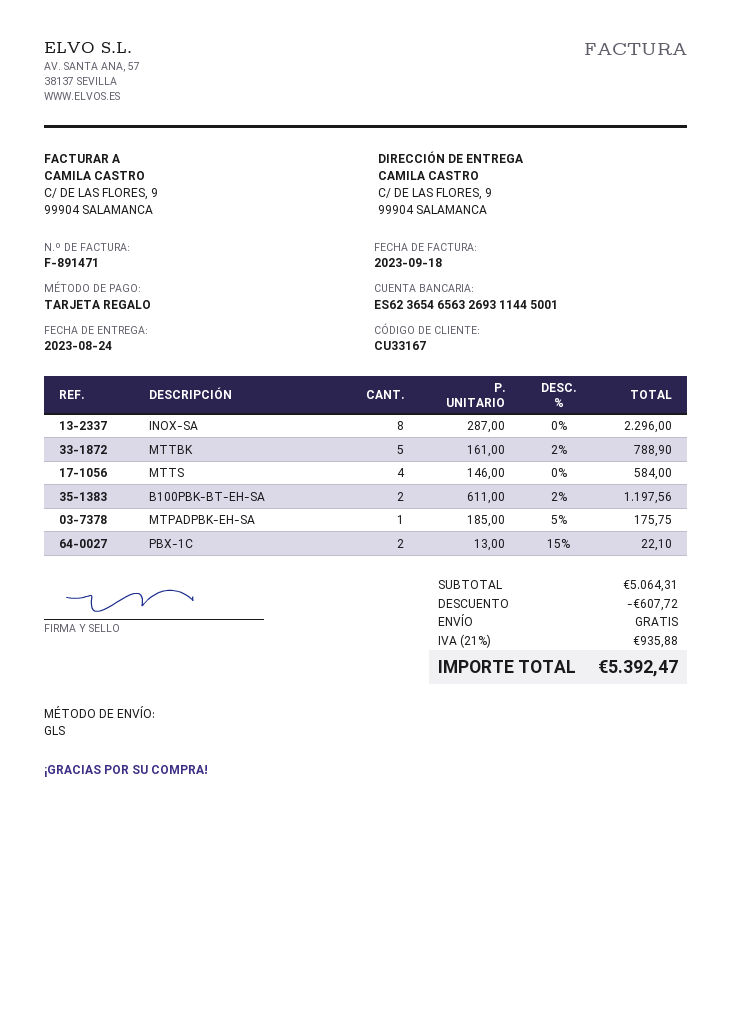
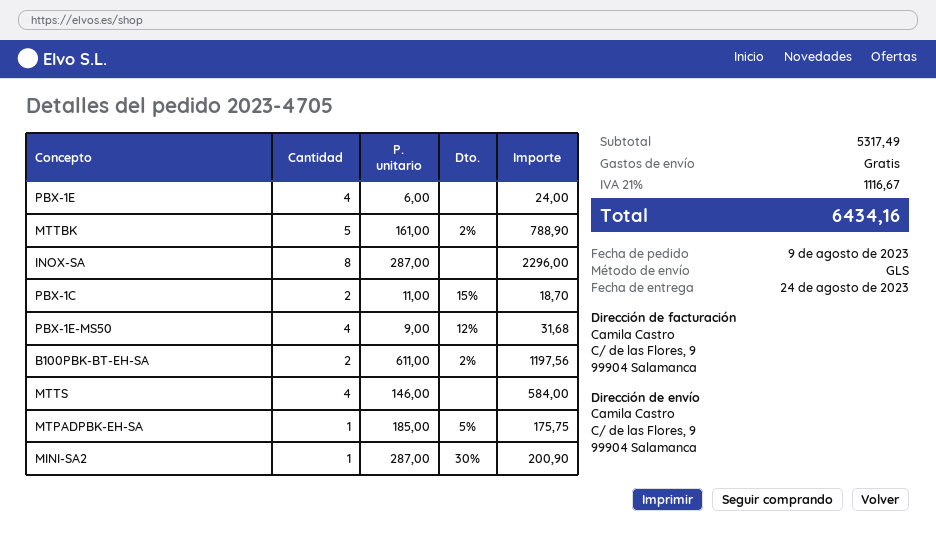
PBX-1C: 2 x 13.00 - 15% = 22.10 -> 2 x 11.00 - 15% = 18.70
PBX-1E: none -> 4 x 6.00 = 24.00
PBX-1E-MS50: none -> 4 x 9.00 - 12% = 31.68
MINI-SA2: none -> 1 x 287.00 - 30% = 200.90
subtotal: 5064.31 -> 5317.49
discount: 607.72 -> none
tax: 21% = 935.88 -> 21% = 1116.67
total: 5392.47 -> 6434.16

